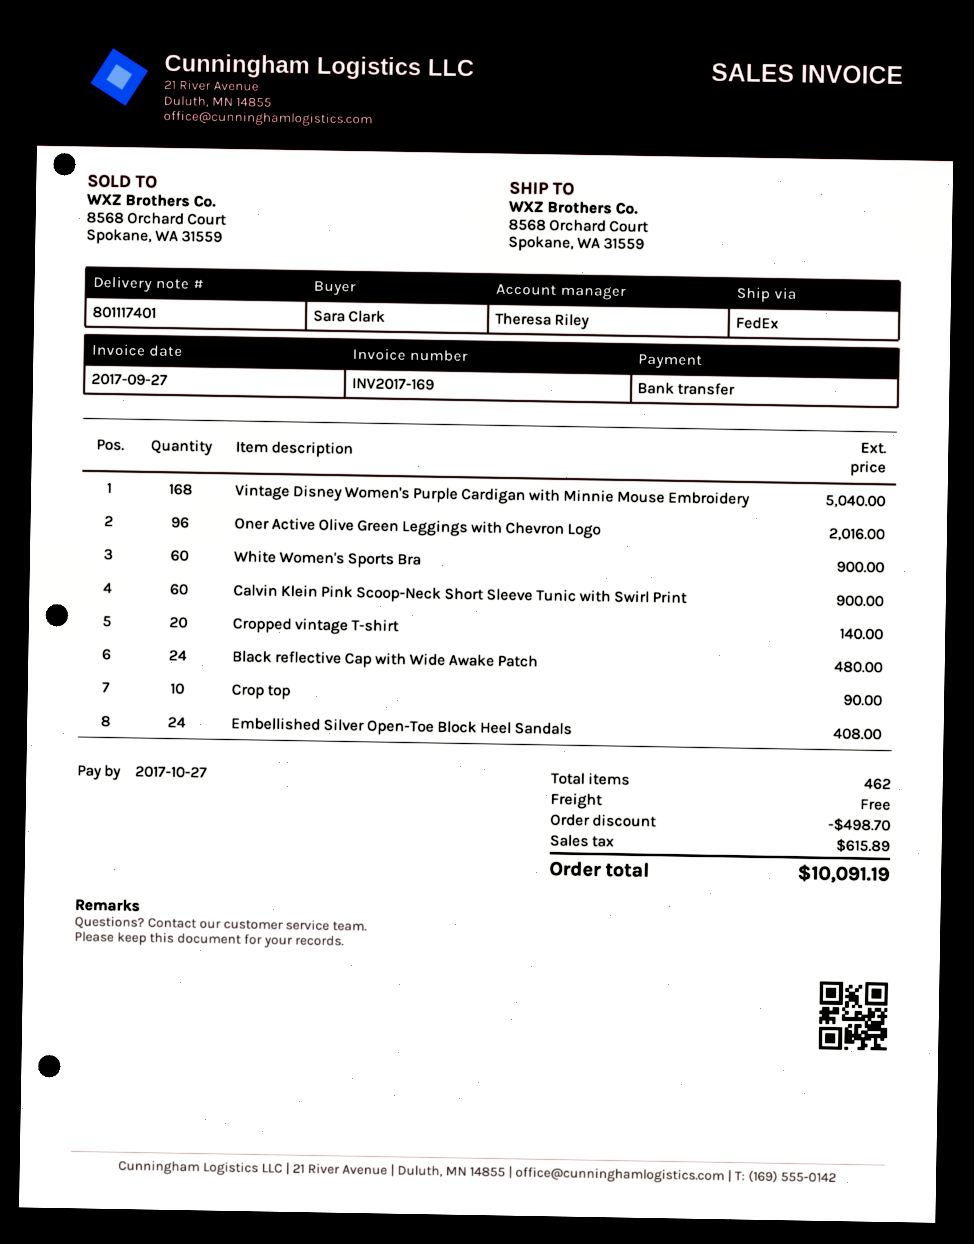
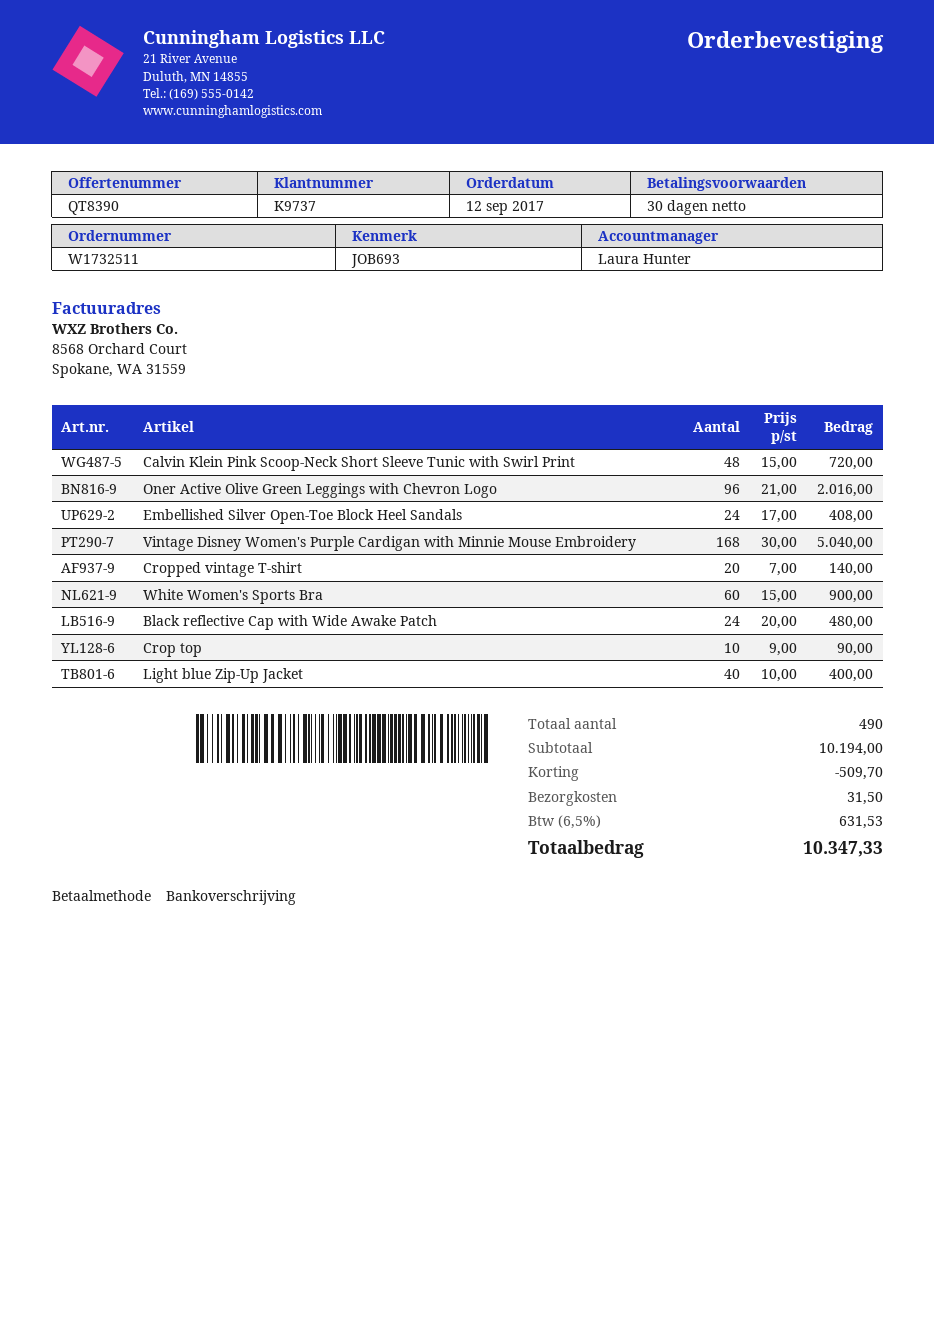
sales rep: Theresa Riley -> Laura Hunter
Calvin Klein Pink Scoop-Neck Short Sleeve Tunic with Swirl Print: 60 for 900.00 -> 48 for 720.00
Light blue Zip-Up Jacket: none -> 40 for 400.00
total quantity: 462 -> 490
discount: 498.70 -> 509.70
shipping: 0.00 -> 31.50
tax: 615.89 -> 631.53
total: 10091.19 -> 10347.33

